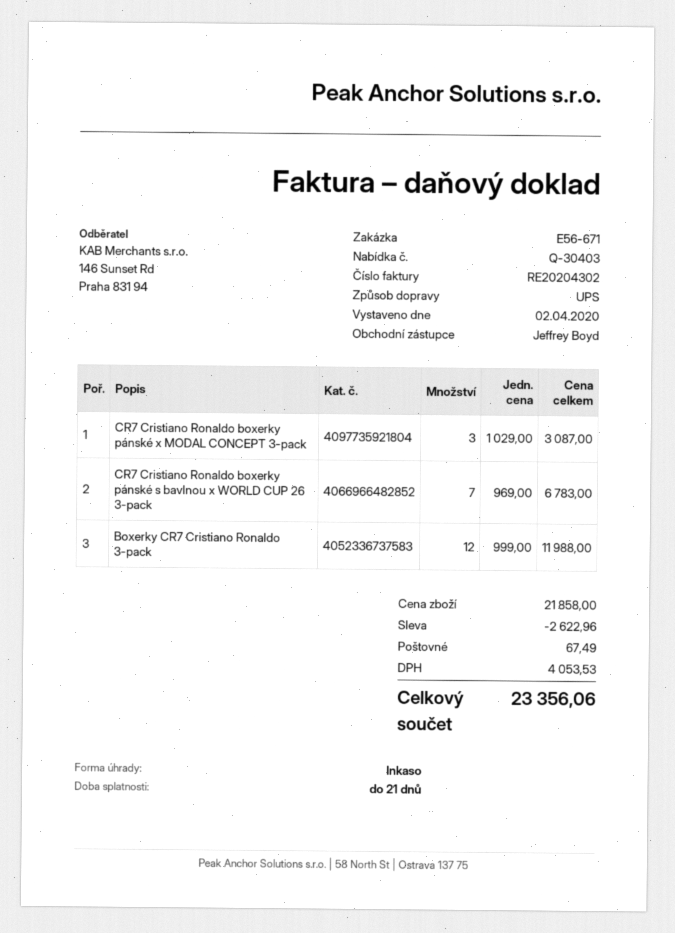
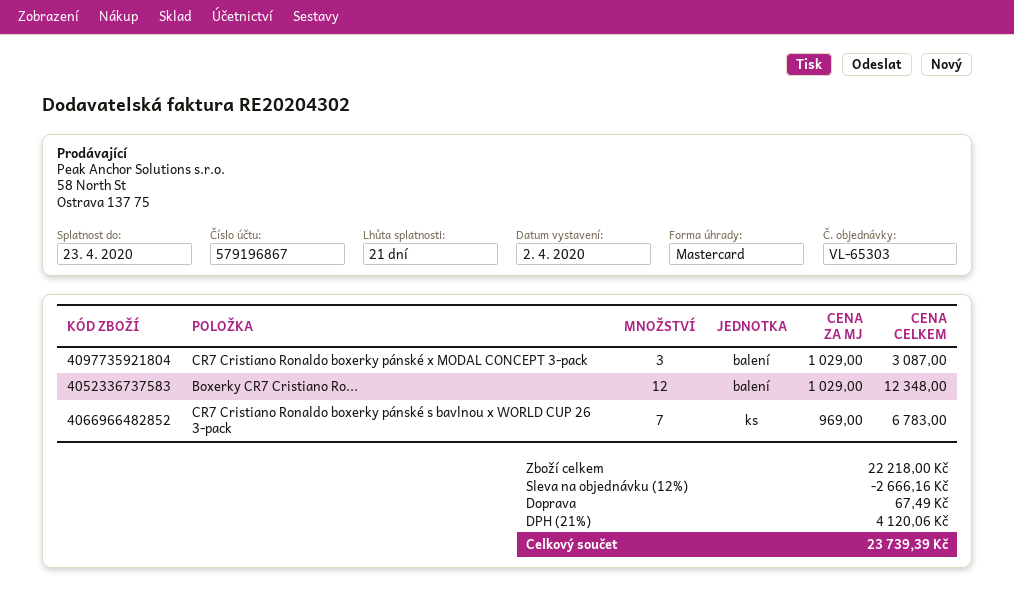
payment method: direct debit -> Mastercard
Boxerky CR7 Cristiano Ronaldo 3-pack: 12 x 999.00 = 11988.00 -> 12 x 1029.00 = 12348.00
subtotal: 21858.00 -> 22218.00
discount: 2622.96 -> 2666.16
tax: 4053.53 -> 4120.06
total: 23356.06 -> 23739.39

